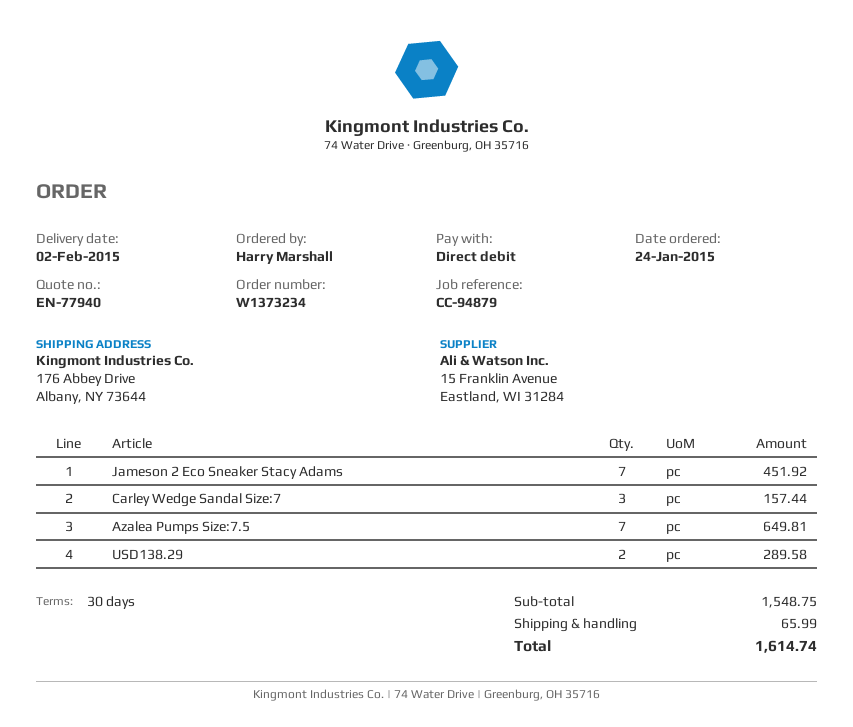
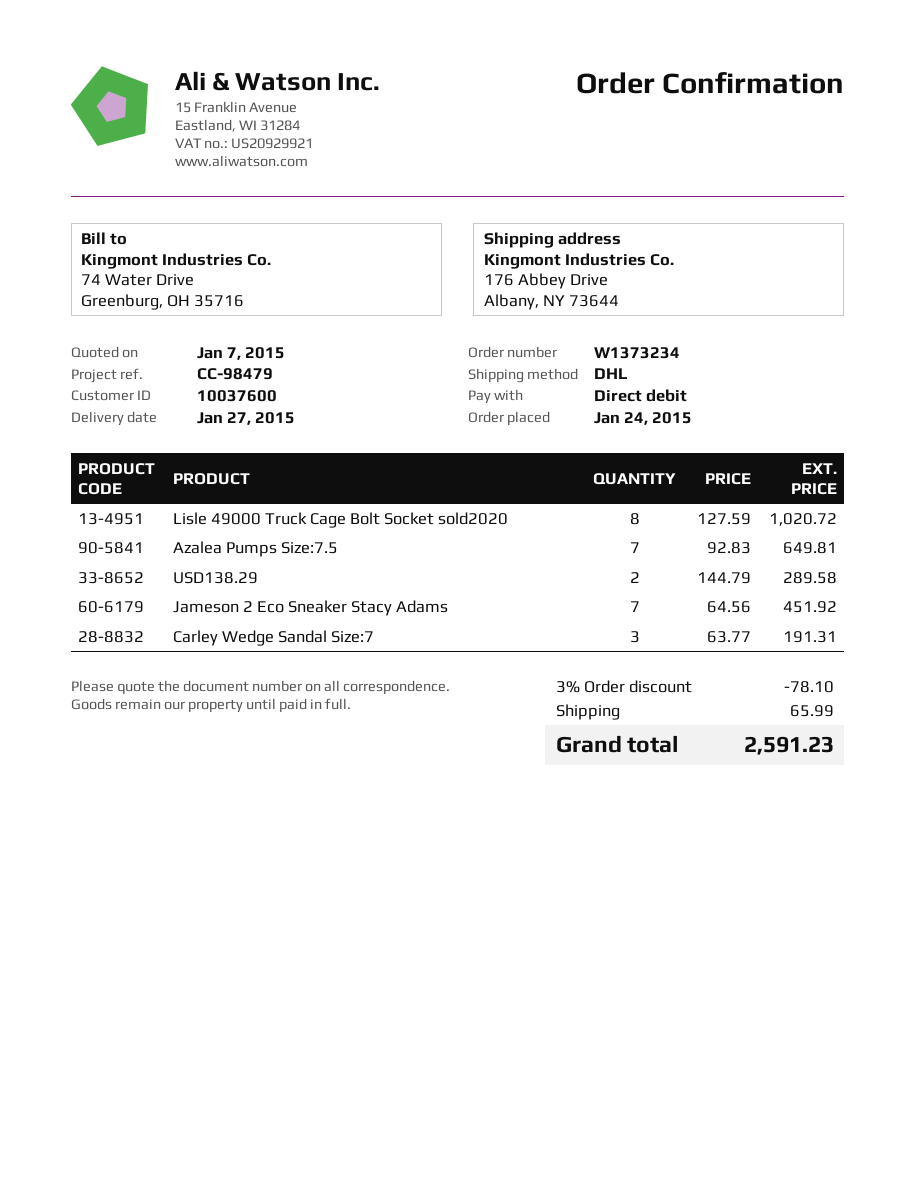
delivery date: 2015-02-02 -> 2015-01-27
reference: CC-94879 -> CC-98479
Carley Wedge Sandal Size:7: 3 for 157.44 -> 3 for 191.31
Lisle 49000 Truck Cage Bolt Socket sold2020: none -> 8 for 1020.72
discount: none -> 3% = 78.10
total: 1614.74 -> 2591.23

